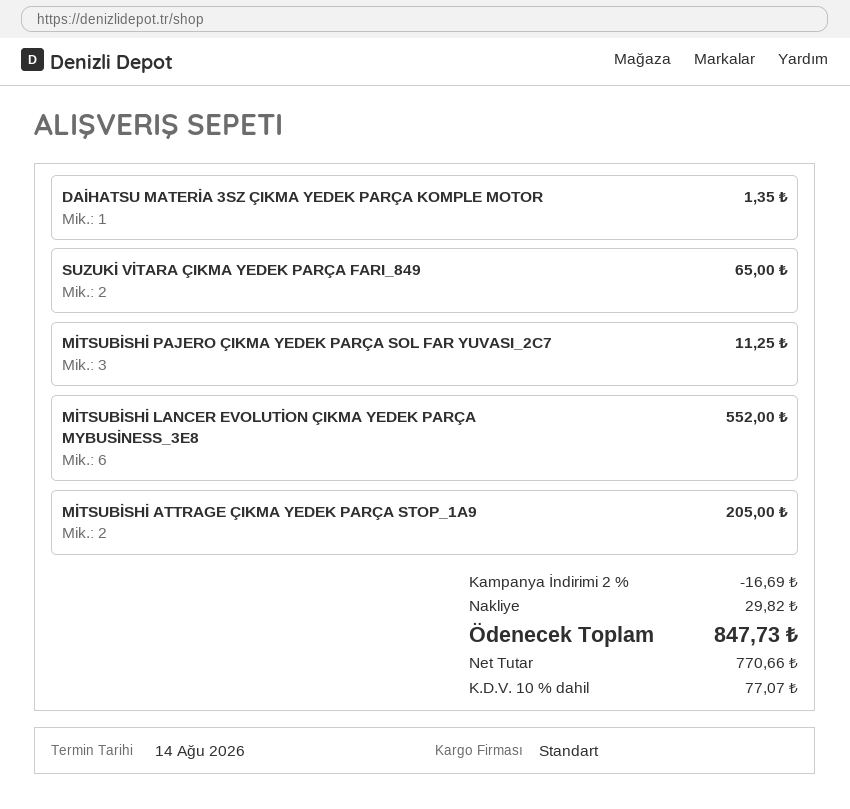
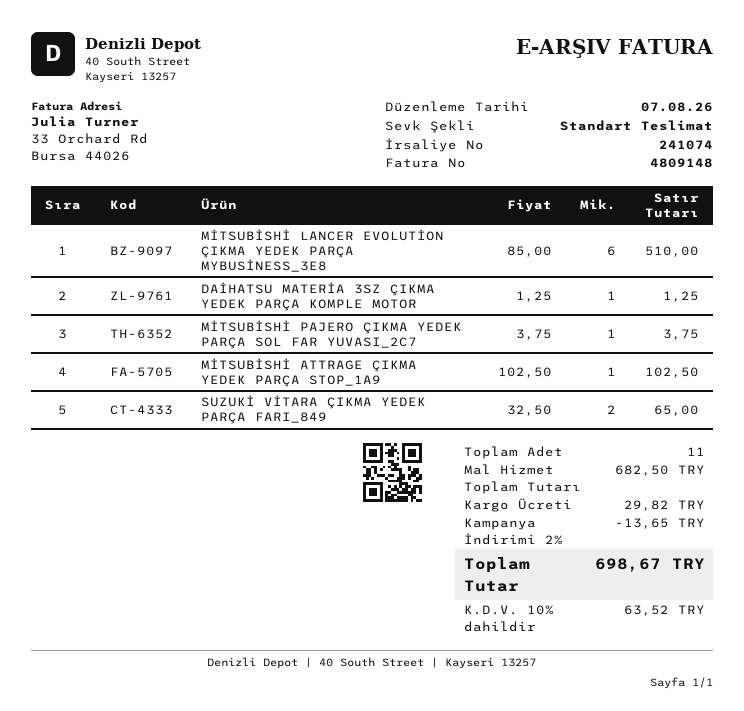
DAİHATSU MATERİA 3SZ ÇIKMA YEDEK PARÇA KOMPLE MOTOR: 1 for 1.35 -> 1 for 1.25
MİTSUBİSHİ PAJERO ÇIKMA YEDEK PARÇA SOL FAR YUVASI_2C7: 3 for 11.25 -> 1 for 3.75
MİTSUBİSHİ LANCER EVOLUTİON ÇIKMA YEDEK PARÇA MYBUSİNESS_3E8: 6 for 552.00 -> 6 for 510.00
MİTSUBİSHİ ATTRAGE ÇIKMA YEDEK PARÇA STOP_1A9: 2 for 205.00 -> 1 for 102.50
discount: 2% = 16.69 -> 2% = 13.65
tax: 10% = 77.07 -> 10% = 63.52
total: 847.73 -> 698.67

